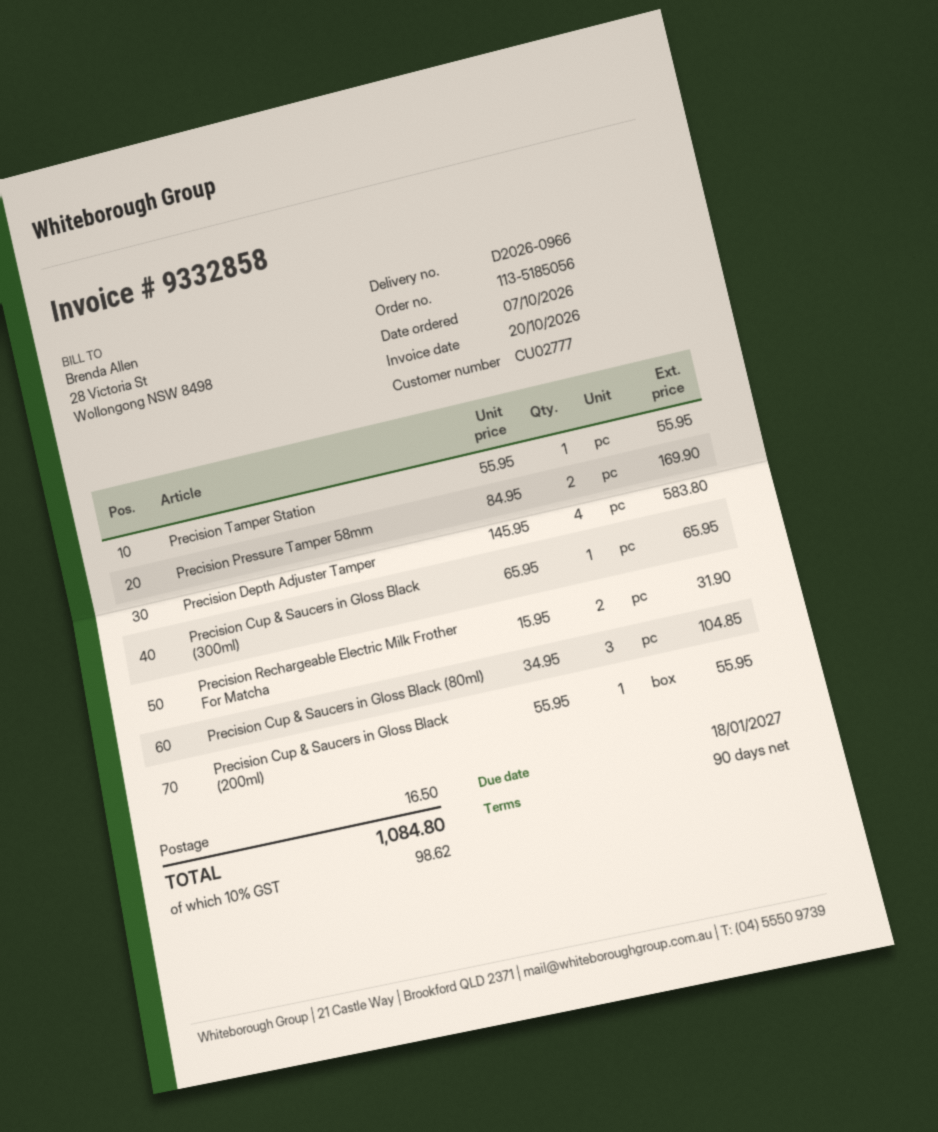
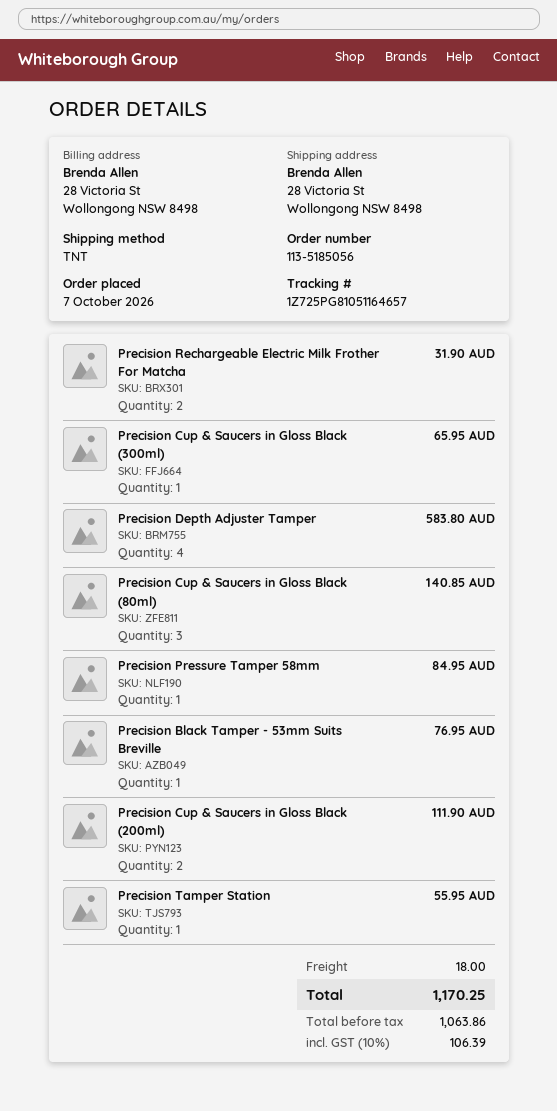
Precision Pressure Tamper 58mm: 2 for 169.90 -> 1 for 84.95
Precision Cup & Saucers in Gloss Black (80ml): 3 for 104.85 -> 3 for 140.85
Precision Cup & Saucers in Gloss Black (200ml): 1 for 55.95 -> 2 for 111.90
Precision Black Tamper - 53mm Suits Breville: none -> 1 for 76.95
shipping: 16.50 -> 18.00
tax: 10% = 98.62 -> 10% = 106.39
total: 1084.80 -> 1170.25

